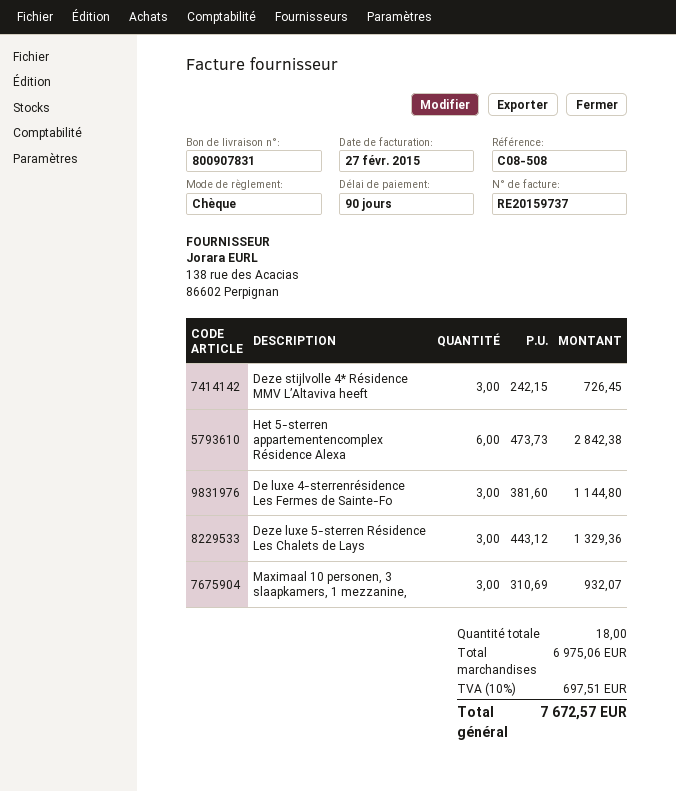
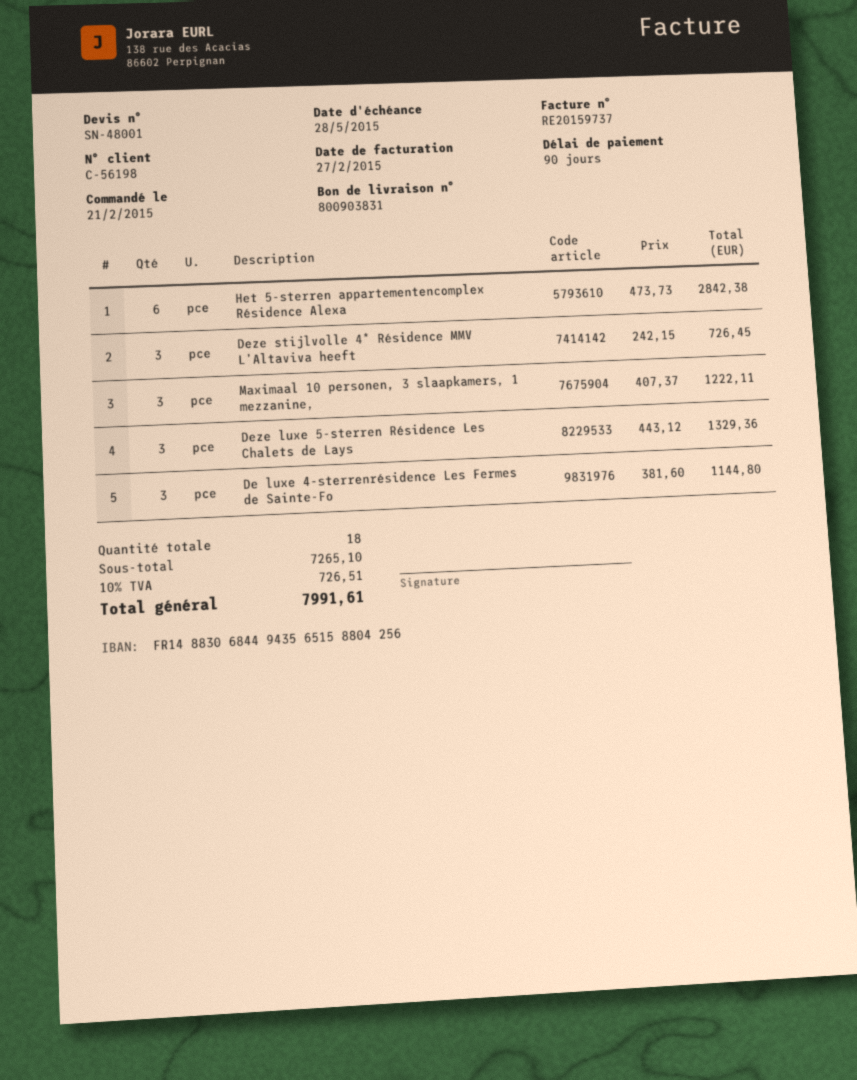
delivery note number: 800907831 -> 800903831
Maximaal 10 personen, 3 slaapkamers, 1 mezzanine,: 3 x 310.69 = 932.07 -> 3 x 407.37 = 1222.11
subtotal: 6975.06 -> 7265.10
tax: 10% = 697.51 -> 10% = 726.51
total: 7672.57 -> 7991.61

